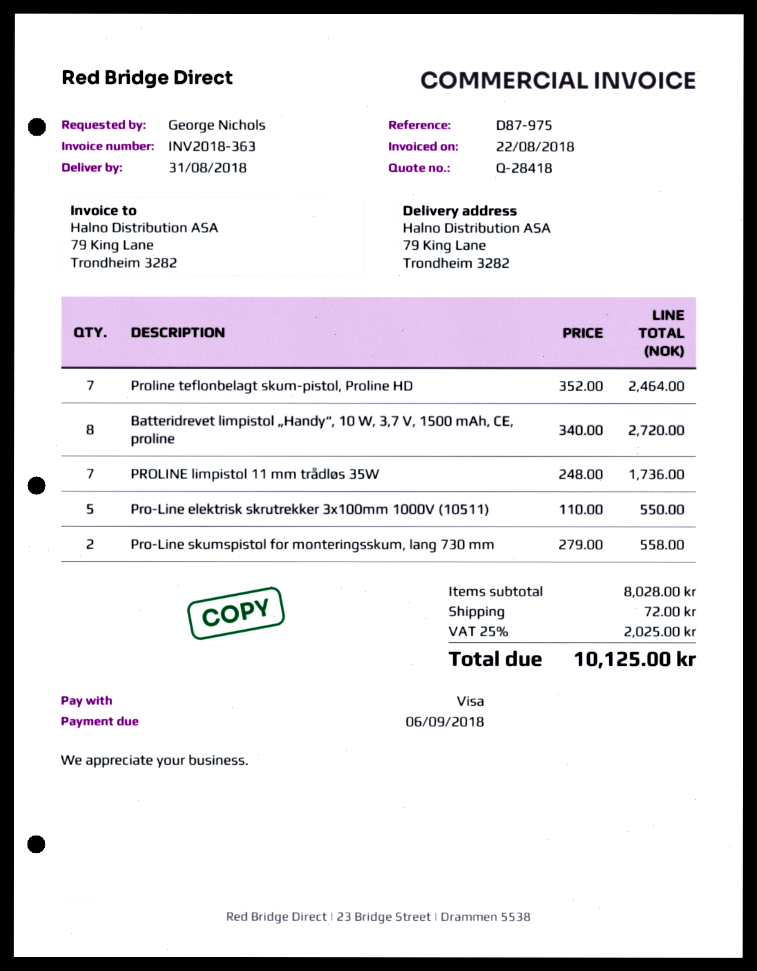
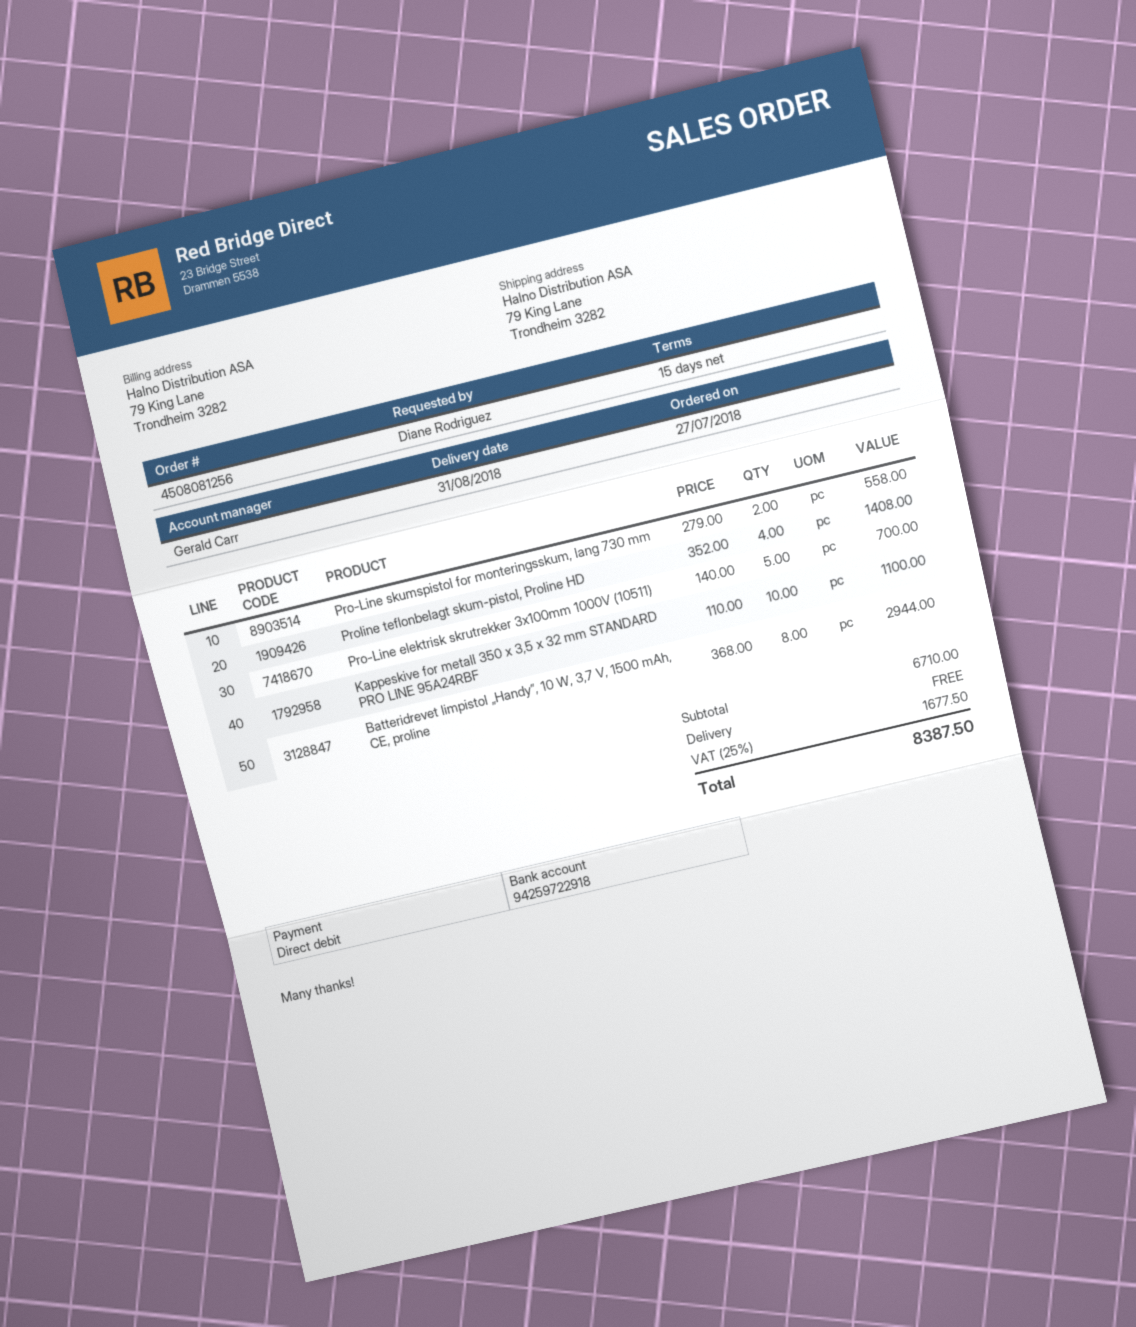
ordered by: George Nichols -> Diane Rodriguez
payment method: Visa -> direct debit
Proline teflonbelagt skum-pistol, Proline HD: 7 x 352.00 = 2464.00 -> 4 x 352.00 = 1408.00
Batteridrevet limpistol „Handy“, 10 W, 3,7 V, 1500 mAh, CE, proline: 8 x 340.00 = 2720.00 -> 8 x 368.00 = 2944.00
PROLINE limpistol 11 mm trådløs 35W: 7 x 248.00 = 1736.00 -> none
Pro-Line elektrisk skrutrekker 3x100mm 1000V (10511): 5 x 110.00 = 550.00 -> 5 x 140.00 = 700.00
Kappeskive for metall 350 x 3,5 x 32 mm STANDARD PRO LINE 95A24RBF: none -> 10 x 110.00 = 1100.00
subtotal: 8028.00 -> 6710.00
shipping: 72.00 -> 0.00
tax: 25% = 2025.00 -> 25% = 1677.50
total: 10125.00 -> 8387.50

